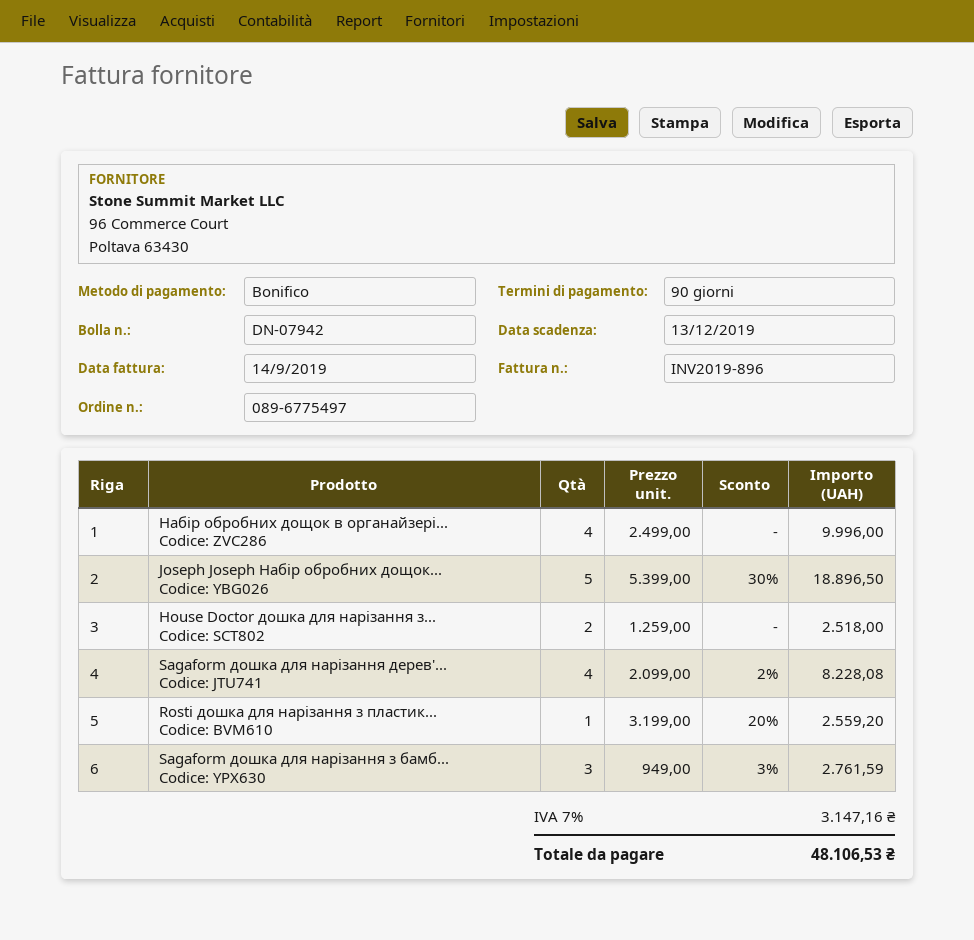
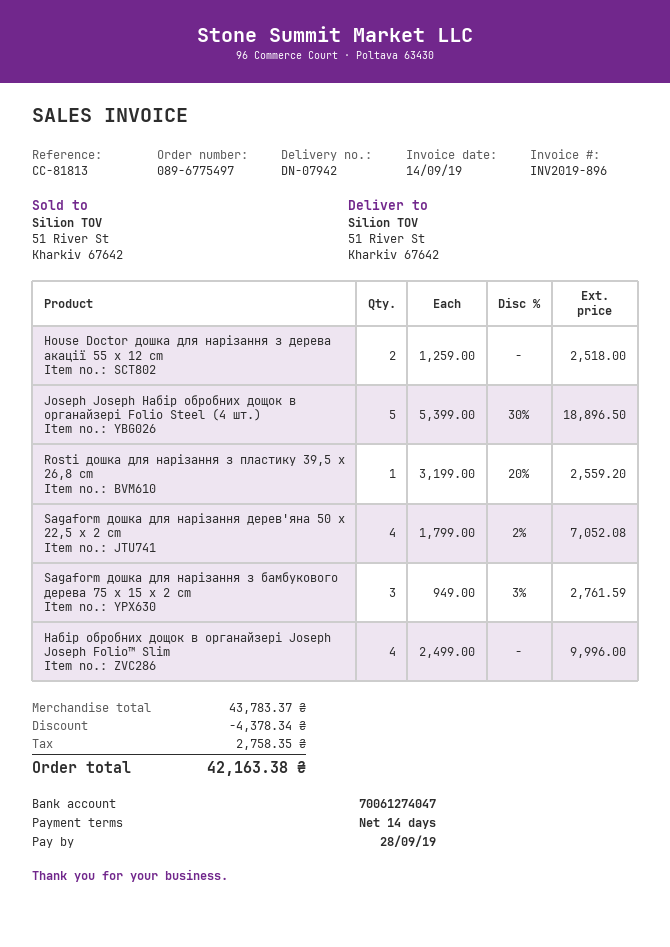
payment terms: 90 days -> 14 days
due date: 2019-12-13 -> 2019-09-28
Sagaform дошка для нарізання дерев'...: 4 x 2099.00 - 2% = 8228.08 -> 4 x 1799.00 - 2% = 7052.08
discount: none -> 4378.34
tax: 3147.16 -> 2758.35
total: 48106.53 -> 42163.38

